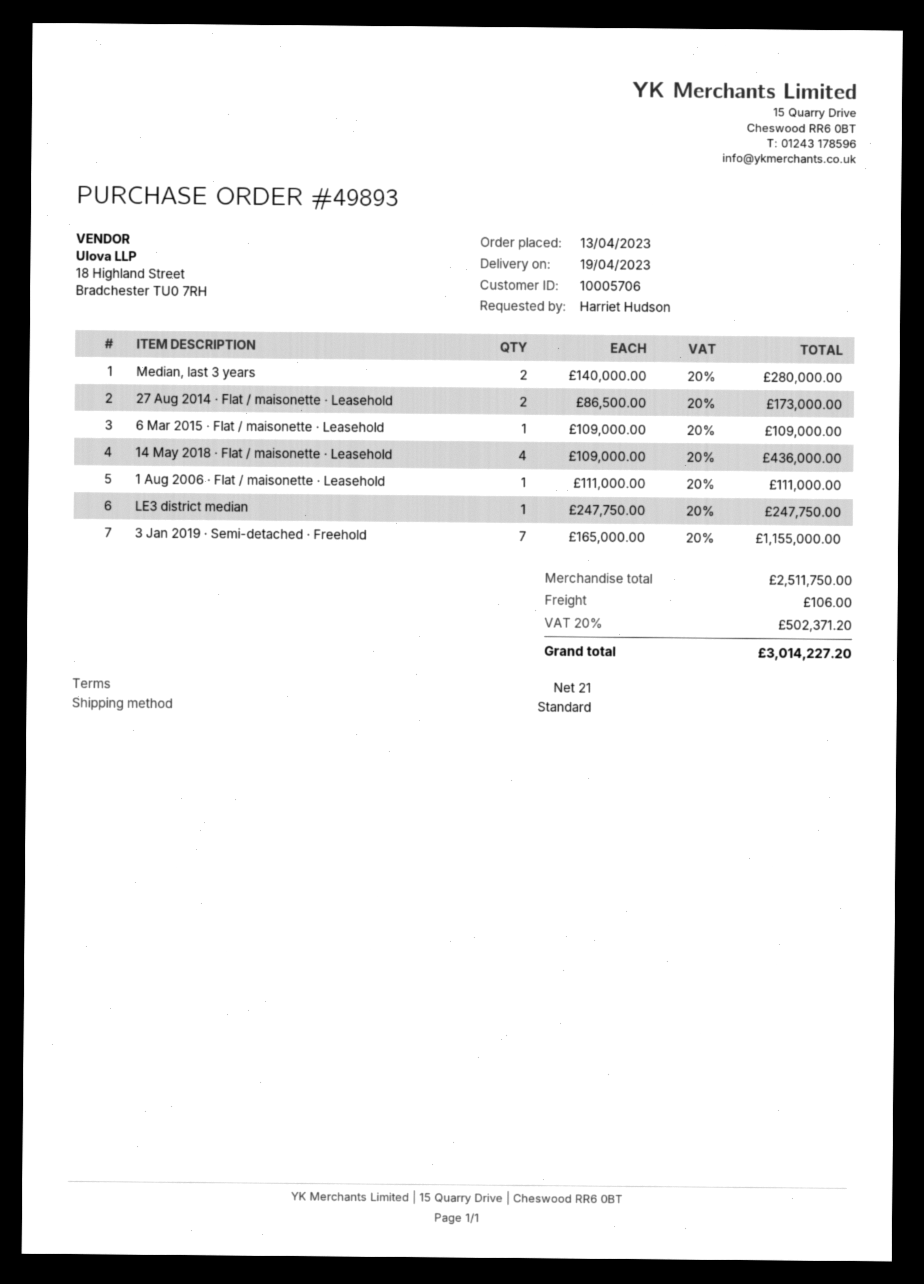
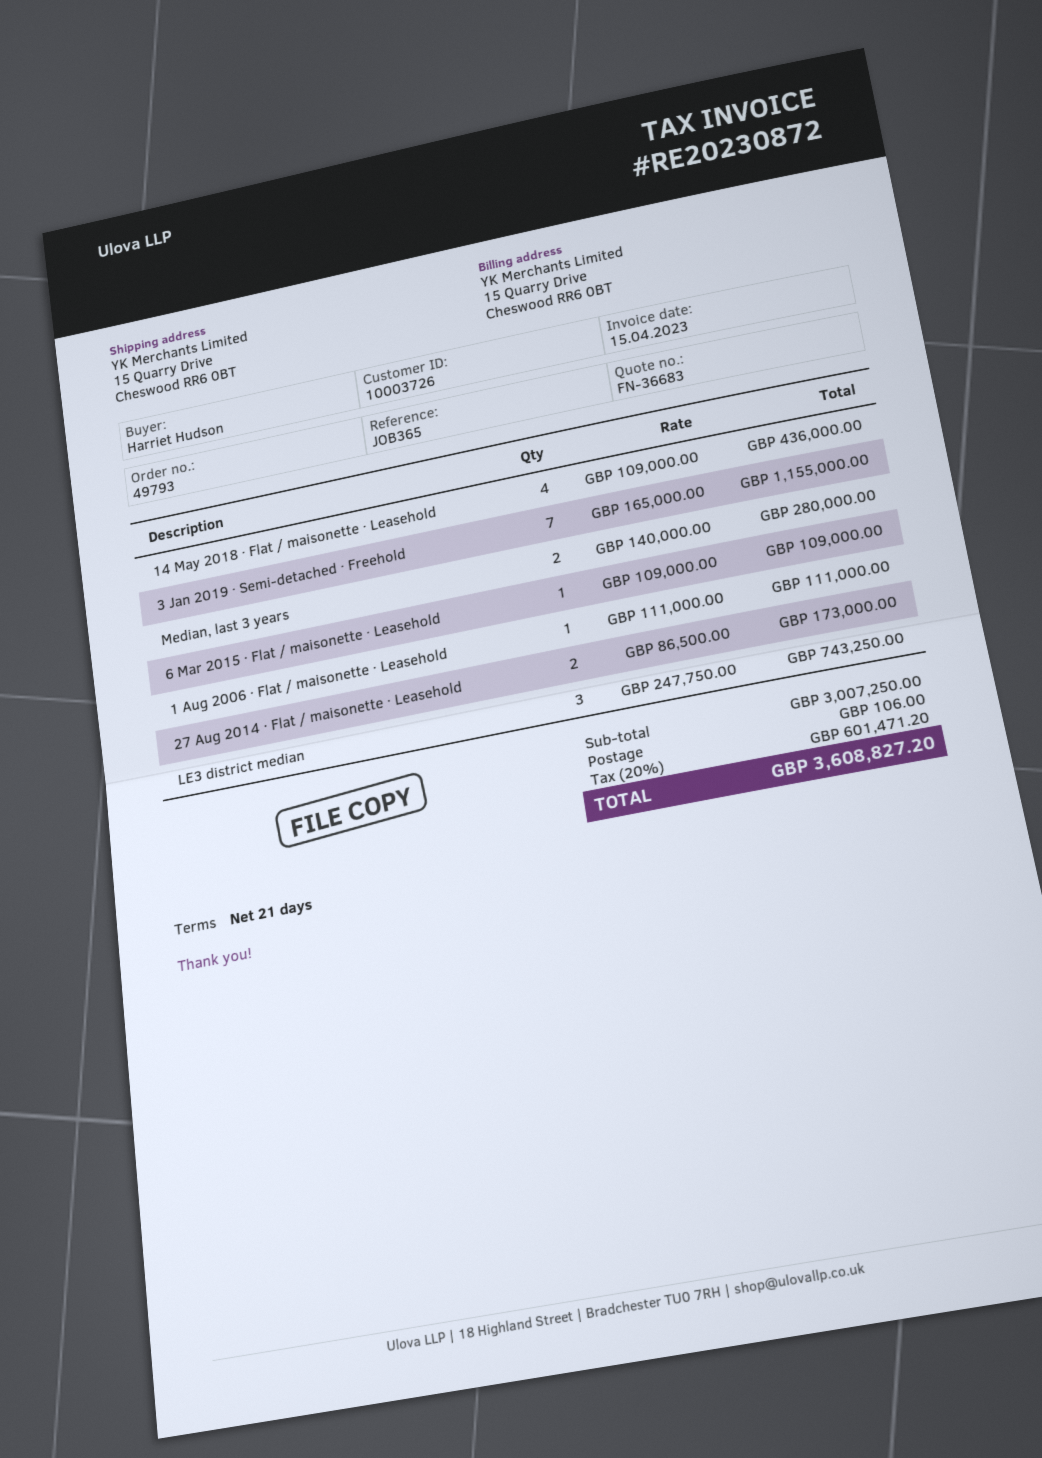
order number: 49893 -> 49793
customer number: 10005706 -> 10003726
LE3 district median: 1 x 247750.00 = 247750.00 -> 3 x 247750.00 = 743250.00
subtotal: 2511750.00 -> 3007250.00
tax: 20% = 502371.20 -> 20% = 601471.20
total: 3014227.20 -> 3608827.20

